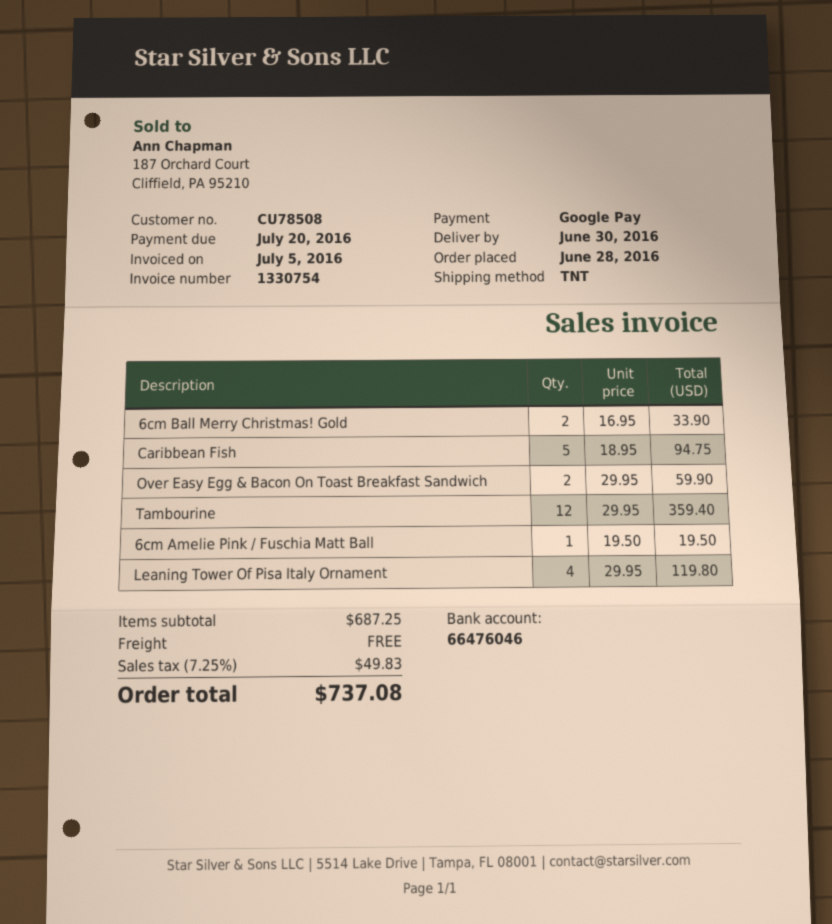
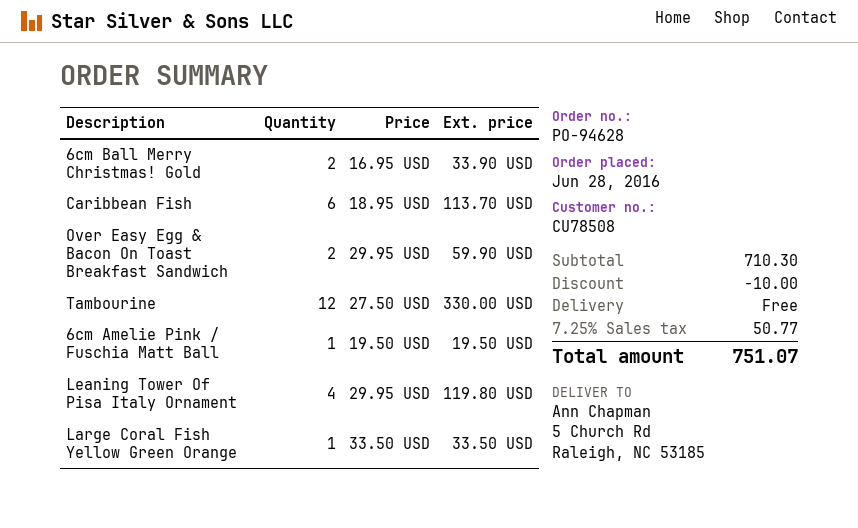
Caribbean Fish: 5 x 18.95 = 94.75 -> 6 x 18.95 = 113.70
Tambourine: 12 x 29.95 = 359.40 -> 12 x 27.50 = 330.00
Large Coral Fish Yellow Green Orange: none -> 1 x 33.50 = 33.50
subtotal: 687.25 -> 710.30
discount: none -> 10.00
tax: 7.25% = 49.83 -> 7.25% = 50.77
total: 737.08 -> 751.07

